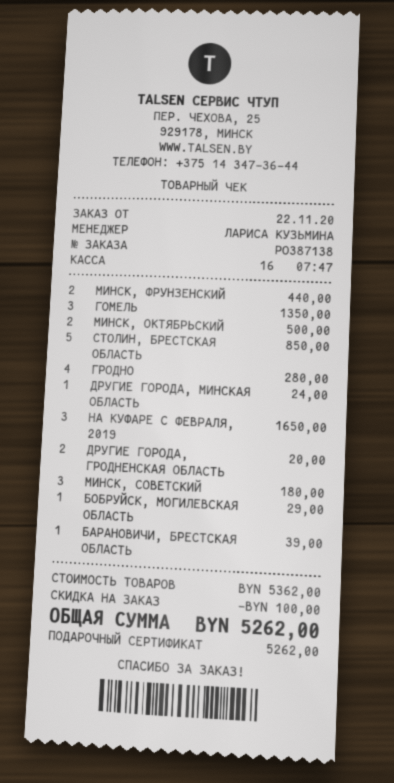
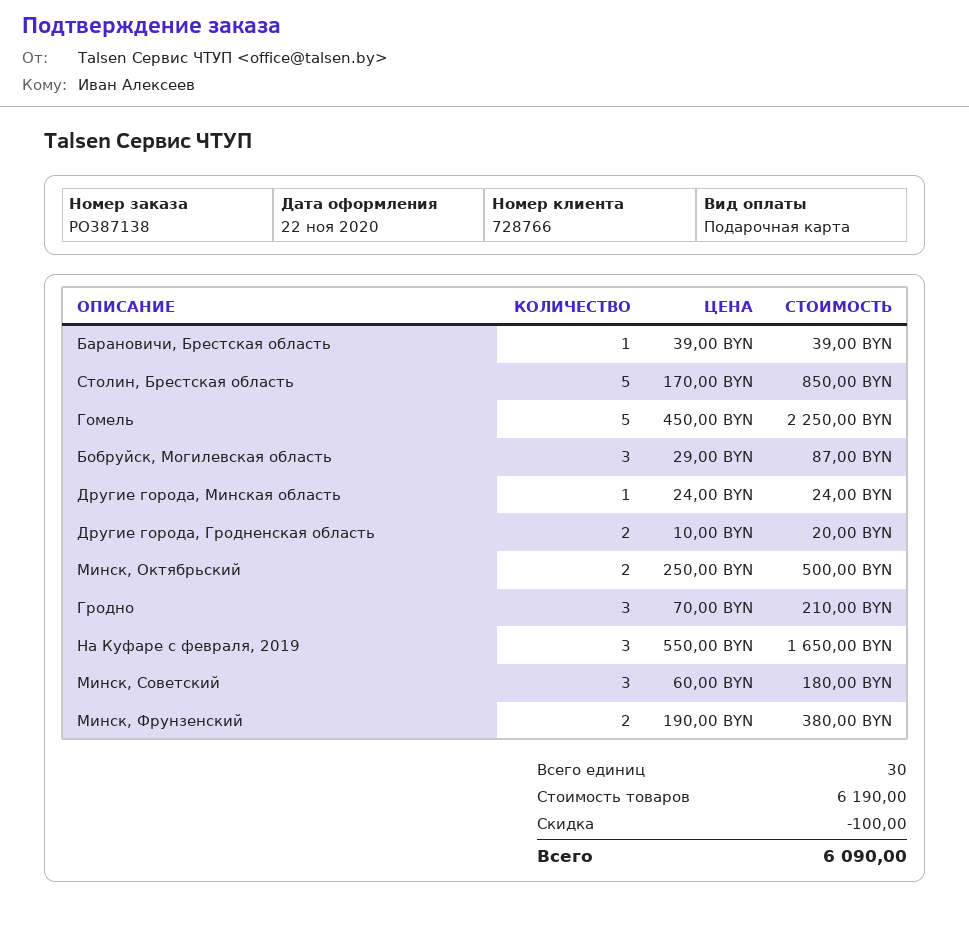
МИНСК, ФРУНЗЕНСКИЙ: 2 for 440.00 -> 2 for 380.00
ГОМЕЛЬ: 3 for 1350.00 -> 5 for 2250.00
ГРОДНО: 4 for 280.00 -> 3 for 210.00
БОБРУЙСК, МОГИЛЕВСКАЯ ОБЛАСТЬ: 1 for 29.00 -> 3 for 87.00
subtotal: 5362.00 -> 6190.00
total: 5262.00 -> 6090.00

